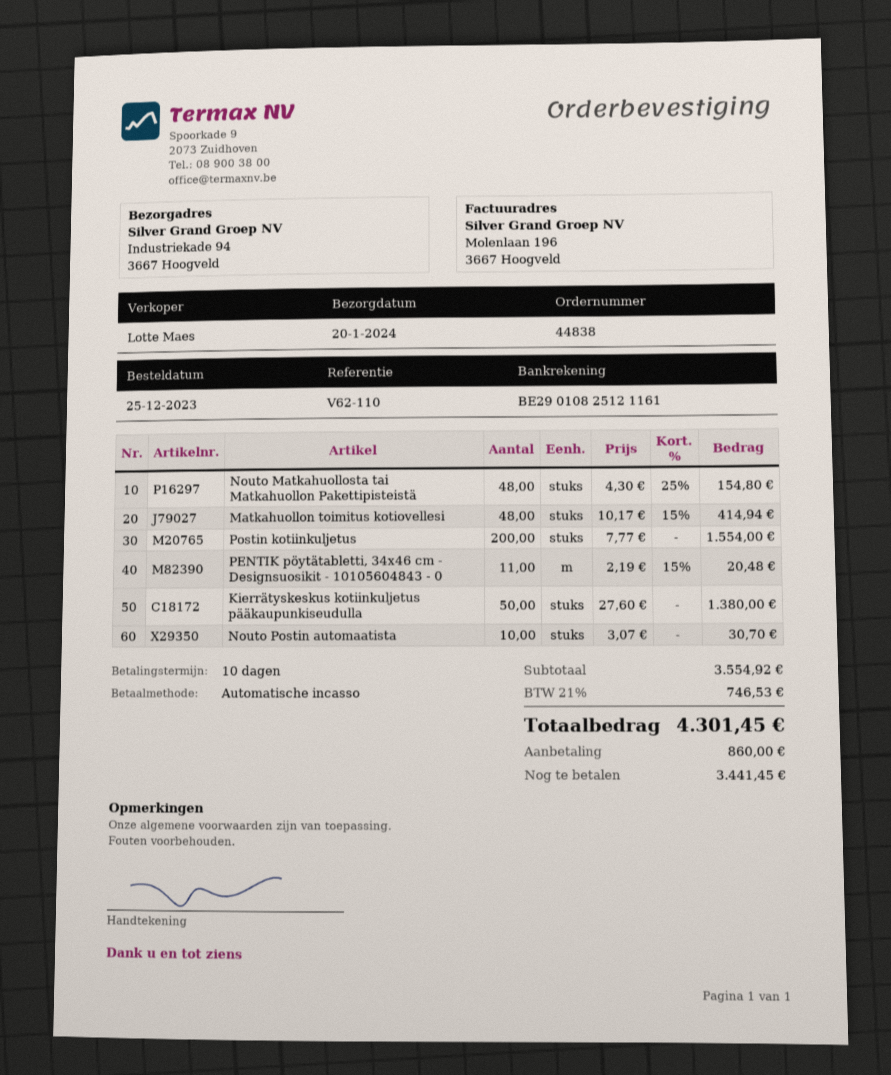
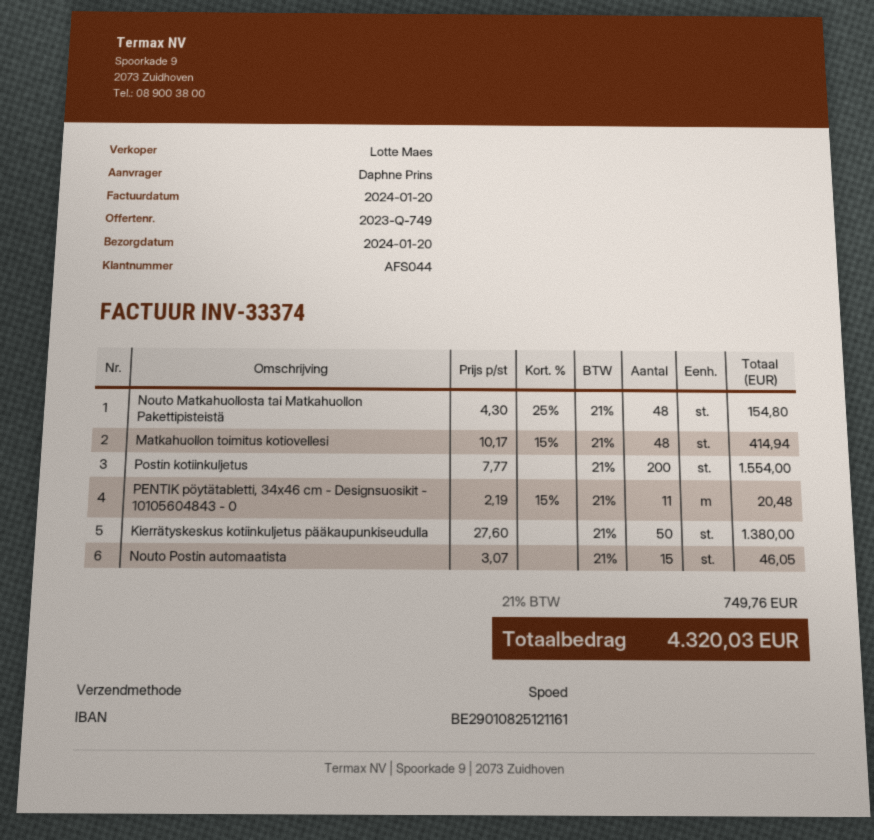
Nouto Postin automaatista: 10 x 3.07 = 30.70 -> 15 x 3.07 = 46.05
tax: 21% = 746.53 -> 21% = 749.76
total: 4301.45 -> 4320.03

